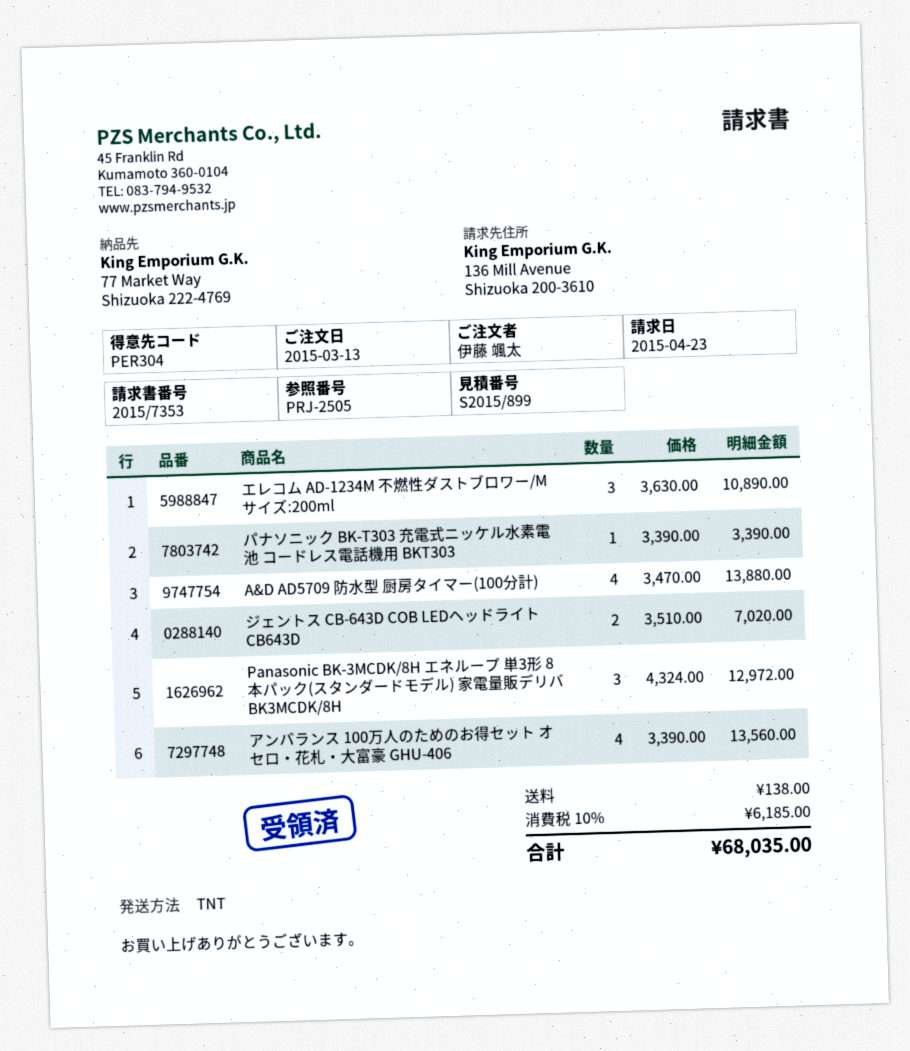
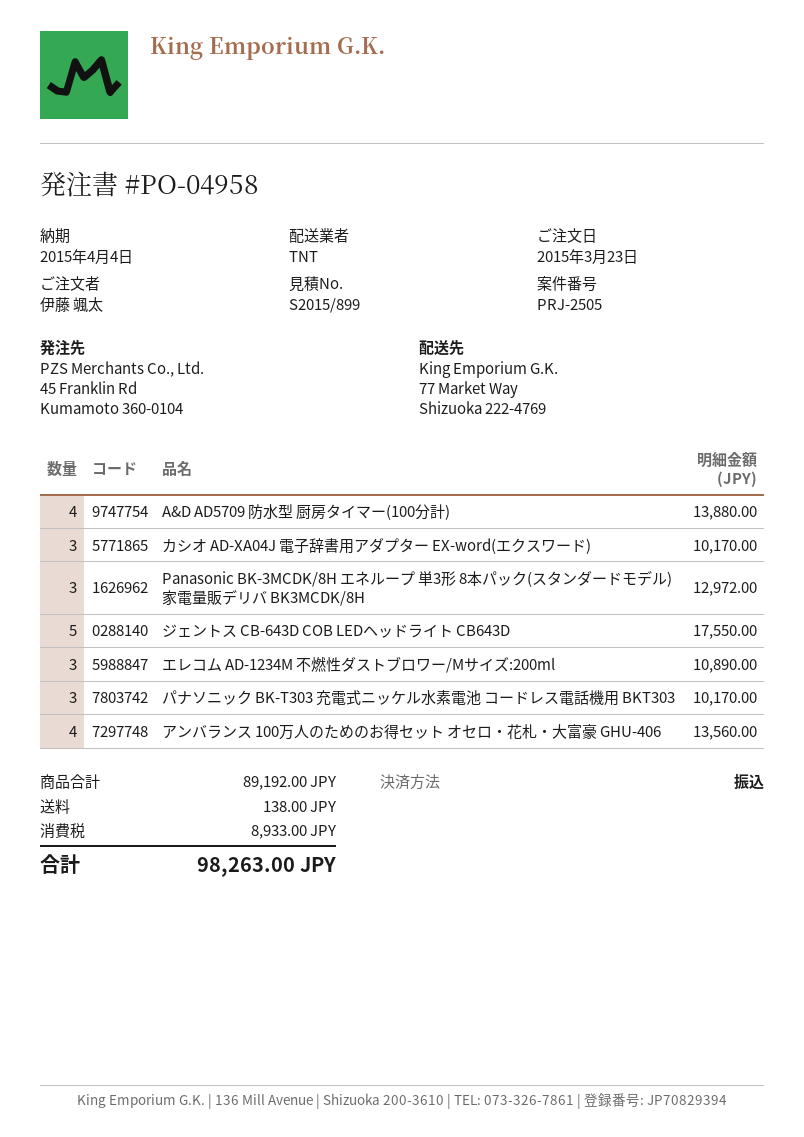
order date: 2015-03-13 -> 2015-03-23
パナソニック BK-T303 充電式ニッケル水素電池 コードレス電話機用 BKT303: 1 for 3390.00 -> 3 for 10170.00
ジェントス CB-643D COB LEDヘッドライト CB643D: 2 for 7020.00 -> 5 for 17550.00
カシオ AD-XA04J 電子辞書用アダプター EX-word(エクスワード): none -> 3 for 10170.00
tax: 6185.00 -> 8933.00
total: 68035.00 -> 98263.00

